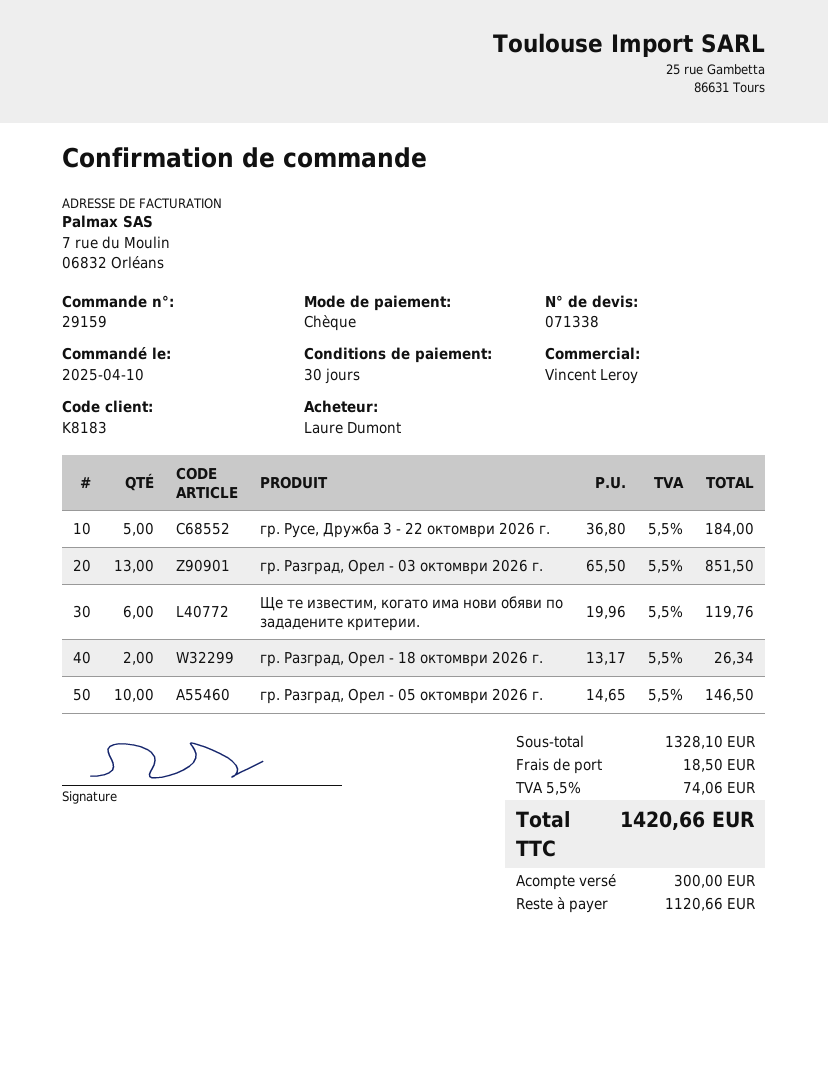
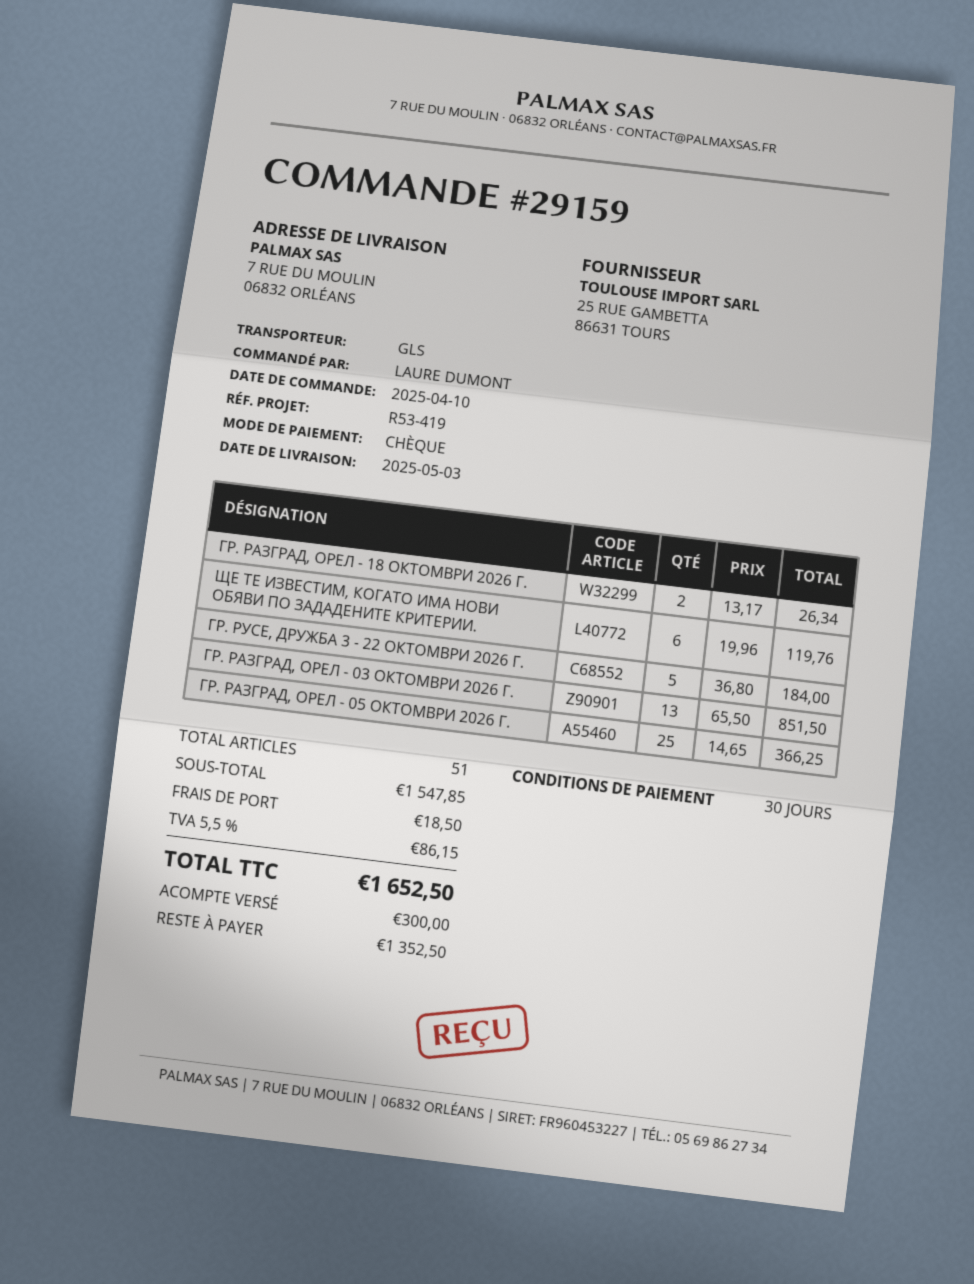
гр. Разград, Орел - 05 октомври 2026 г.: 10 x 14.65 = 146.50 -> 25 x 14.65 = 366.25
subtotal: 1328.10 -> 1547.85
tax: 5.5% = 74.06 -> 5.5% = 86.15
total: 1420.66 -> 1652.50
balance: 1120.66 -> 1352.50

